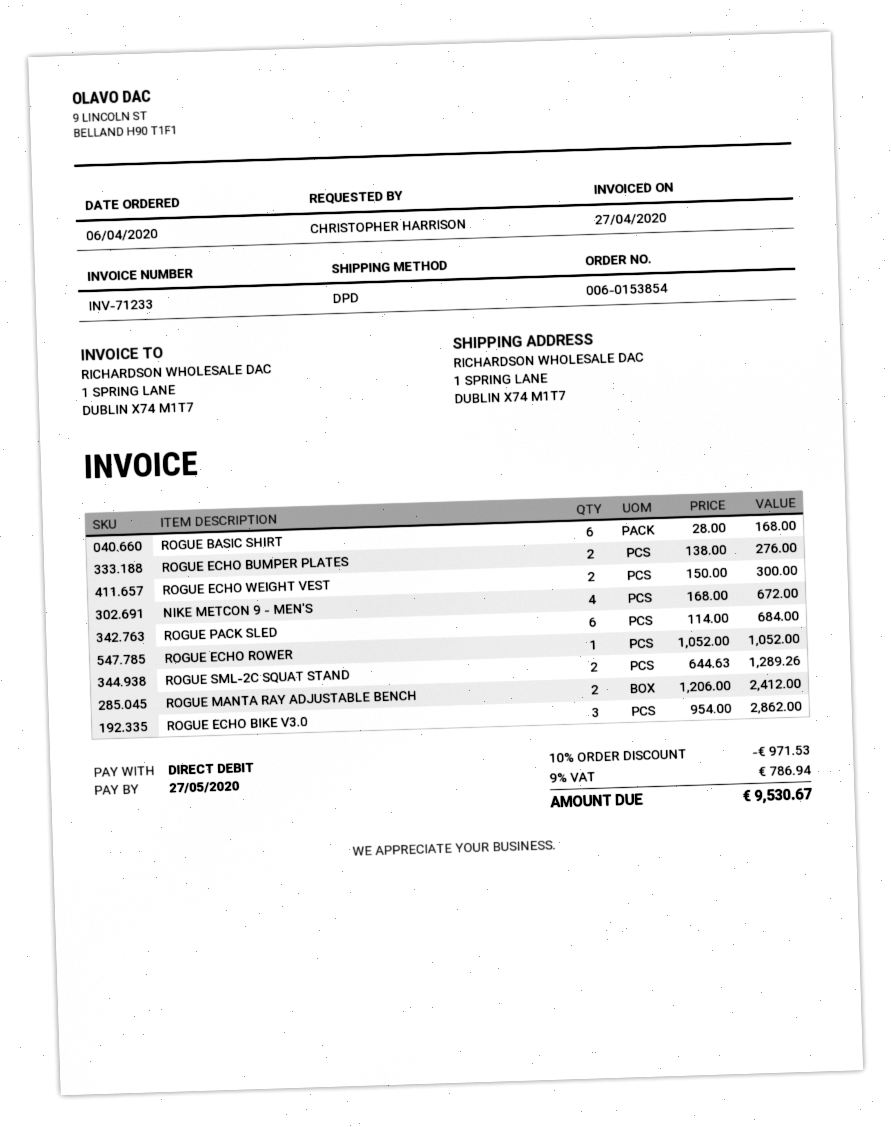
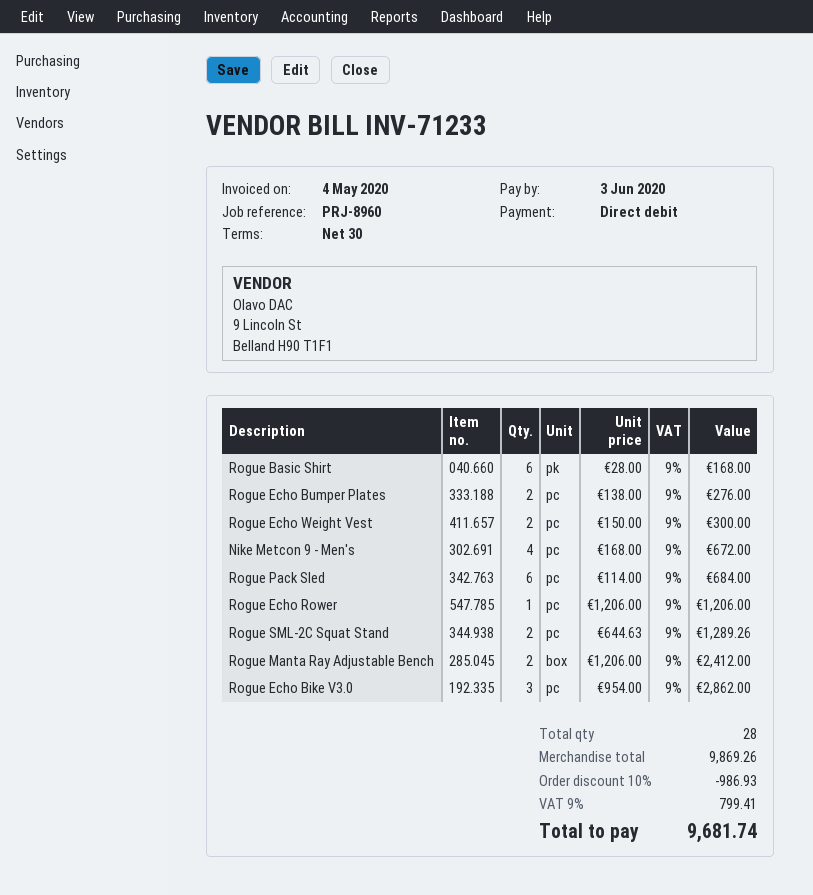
invoice date: 2020-04-27 -> 2020-05-04
due date: 2020-05-27 -> 2020-06-03
ROGUE ECHO ROWER: 1 x 1052.00 = 1052.00 -> 1 x 1206.00 = 1206.00
discount: 10% = 971.53 -> 10% = 986.93
tax: 9% = 786.94 -> 9% = 799.41
total: 9530.67 -> 9681.74

